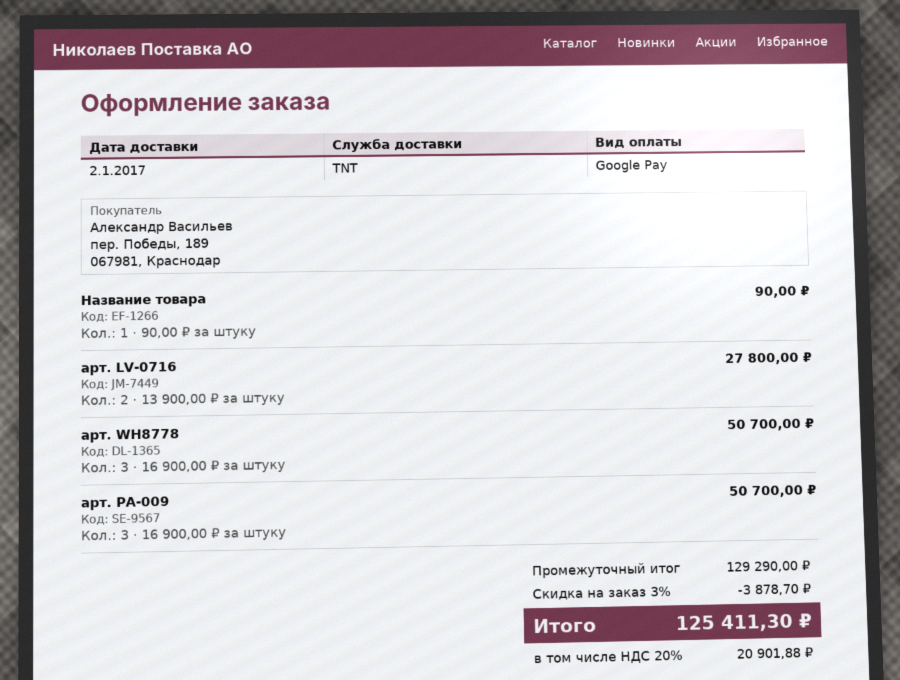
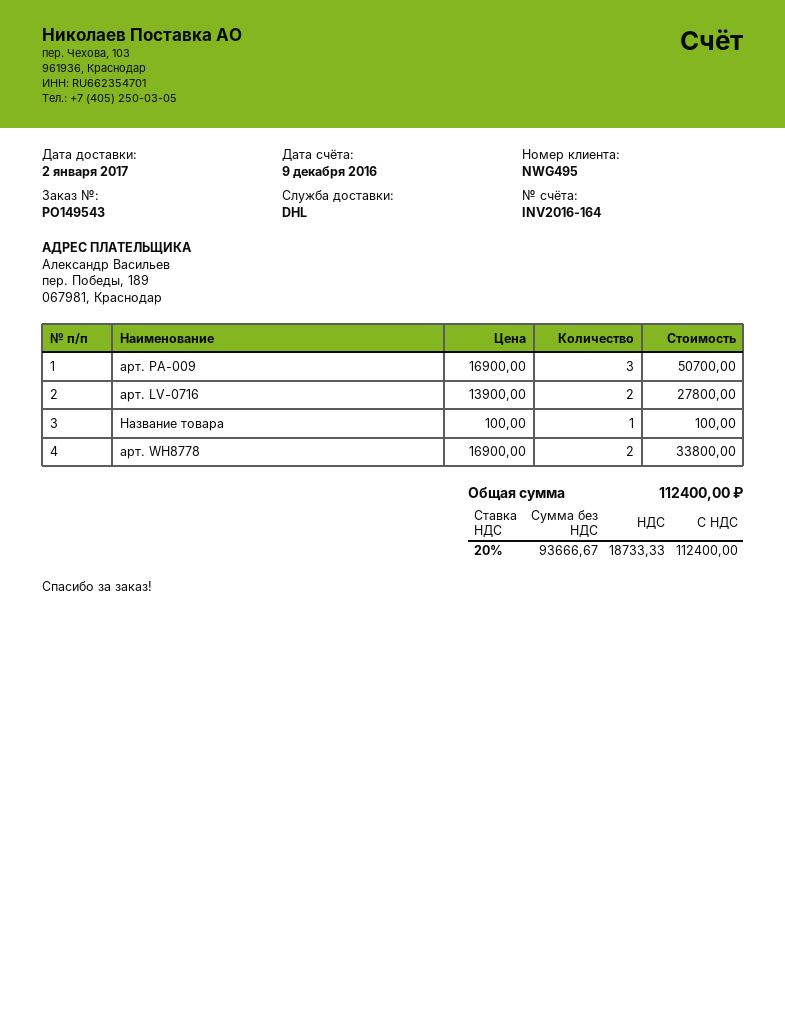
shipping method: TNT -> DHL
Название товара: 1 x 90.00 = 90.00 -> 1 x 100.00 = 100.00
арт. WH8778: 3 x 16900.00 = 50700.00 -> 2 x 16900.00 = 33800.00
discount: 3% = 3878.70 -> none
tax: 20% = 20901.88 -> 20% = 18733.33
total: 125411.30 -> 112400.00

